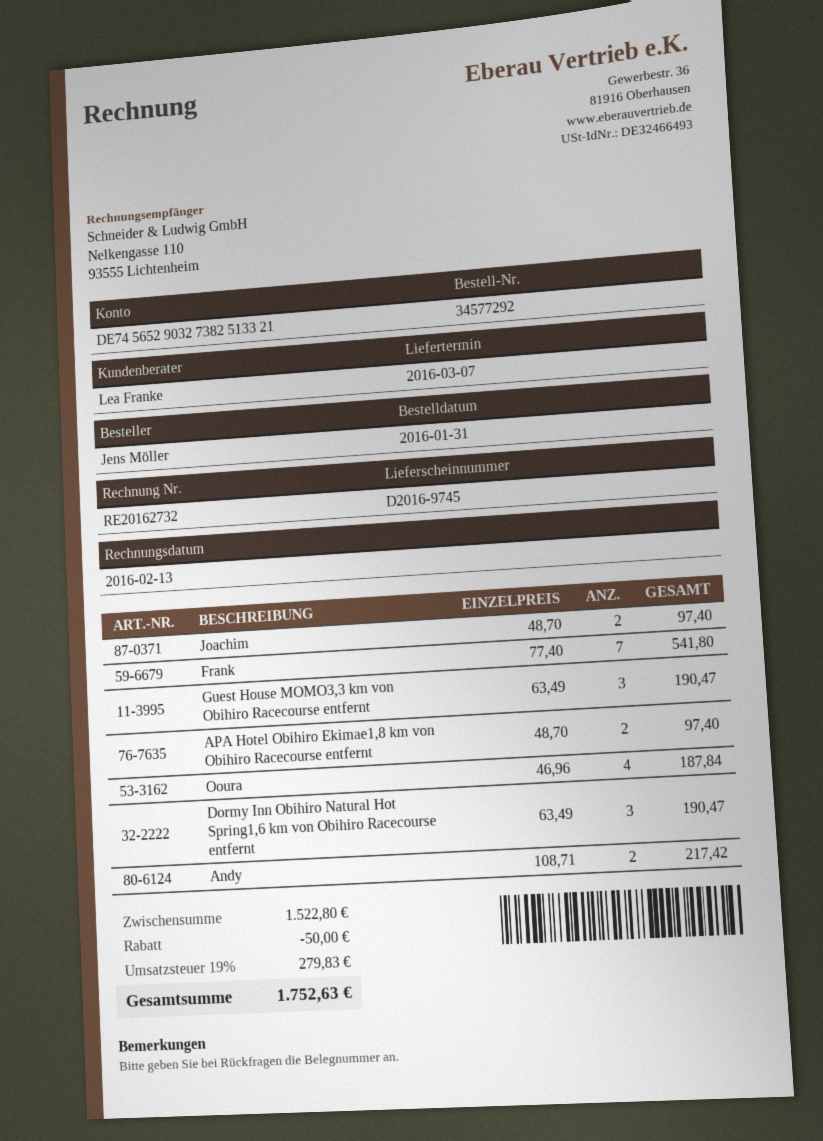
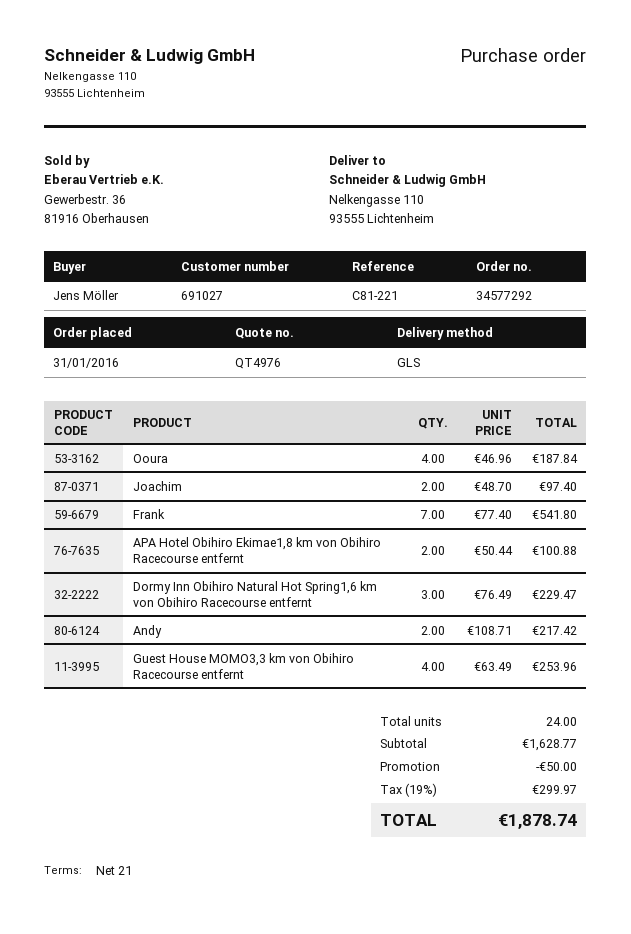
Guest House MOMO3,3 km von Obihiro Racecourse entfernt: 3 x 63.49 = 190.47 -> 4 x 63.49 = 253.96
APA Hotel Obihiro Ekimae1,8 km von Obihiro Racecourse entfernt: 2 x 48.70 = 97.40 -> 2 x 50.44 = 100.88
Dormy Inn Obihiro Natural Hot Spring1,6 km von Obihiro Racecourse entfernt: 3 x 63.49 = 190.47 -> 3 x 76.49 = 229.47
subtotal: 1522.80 -> 1628.77
tax: 19% = 279.83 -> 19% = 299.97
total: 1752.63 -> 1878.74

